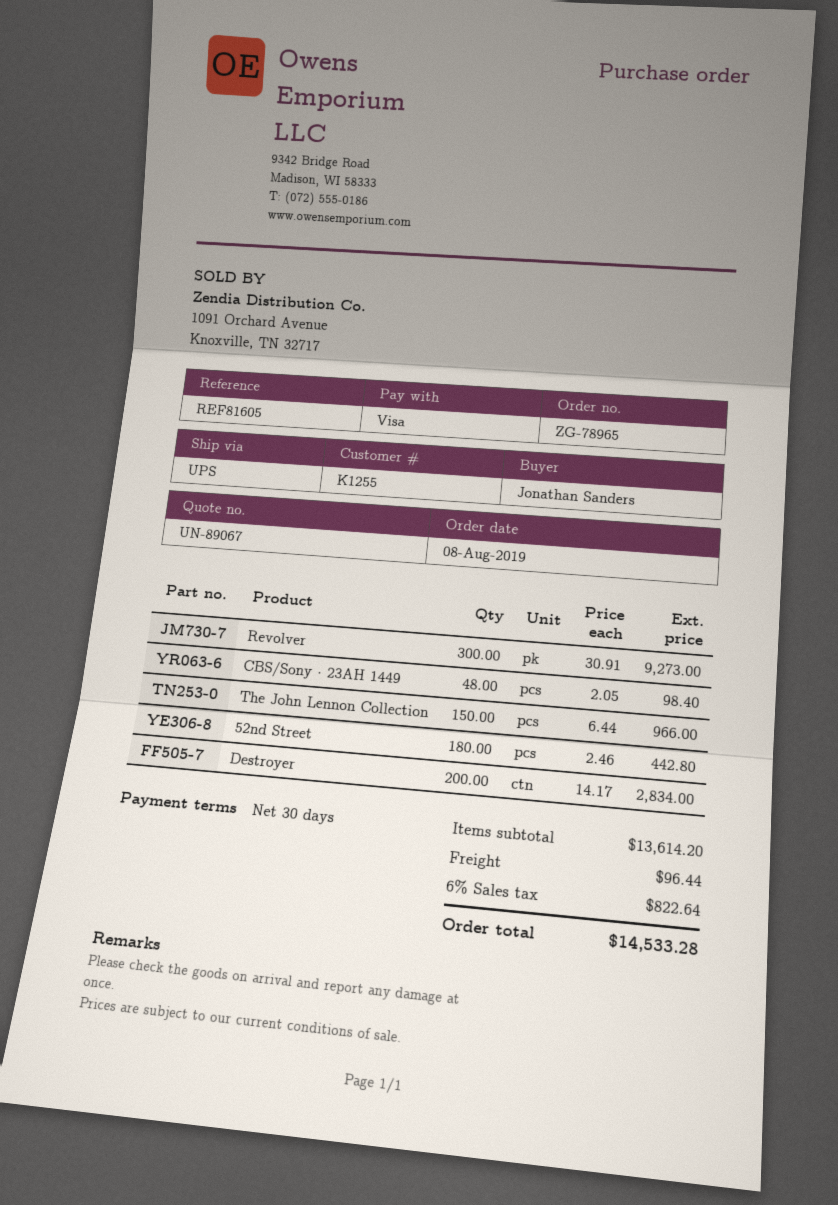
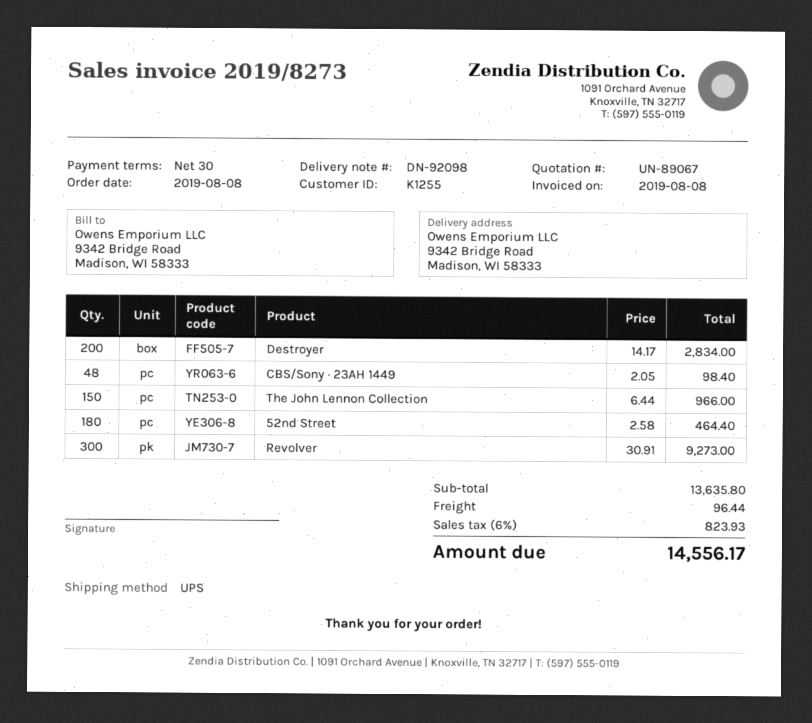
52nd Street: 180 x 2.46 = 442.80 -> 180 x 2.58 = 464.40
subtotal: 13614.20 -> 13635.80
tax: 6% = 822.64 -> 6% = 823.93
total: 14533.28 -> 14556.17

